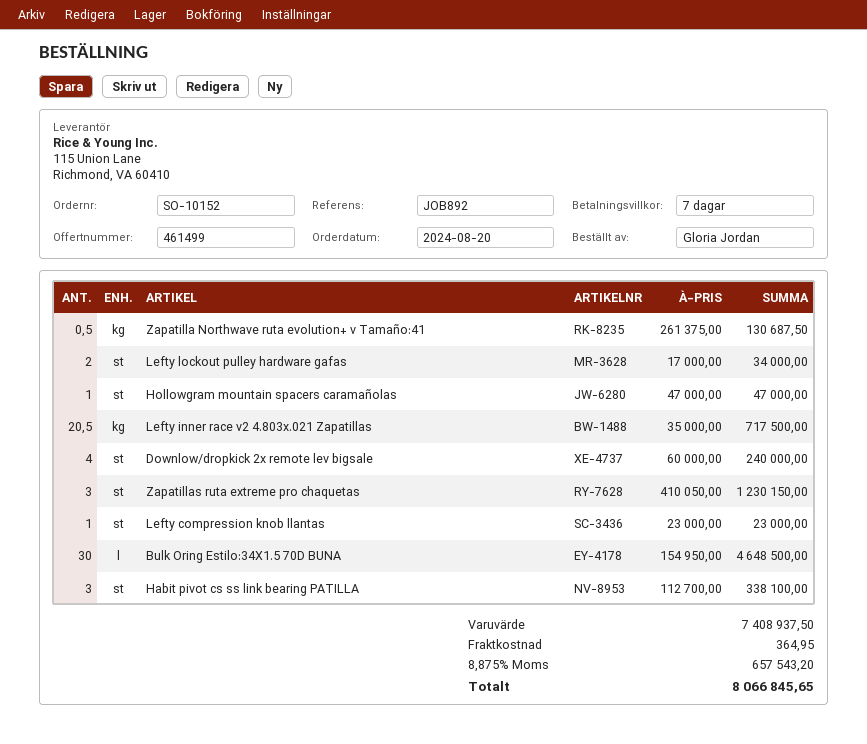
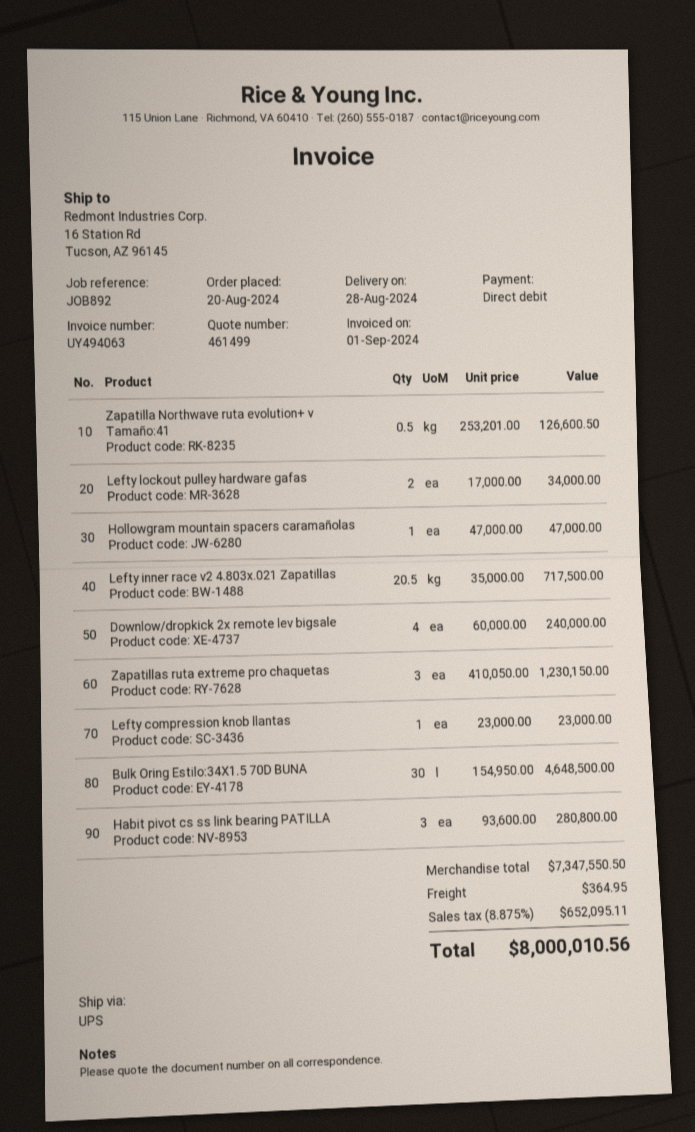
Zapatilla Northwave ruta evolution+ v Tamaño:41: 0.5 x 261375.00 = 130687.50 -> 0.5 x 253201.00 = 126600.50
Habit pivot cs ss link bearing PATILLA: 3 x 112700.00 = 338100.00 -> 3 x 93600.00 = 280800.00
subtotal: 7408937.50 -> 7347550.50
tax: 8.875% = 657543.20 -> 8.875% = 652095.11
total: 8066845.65 -> 8000010.56

